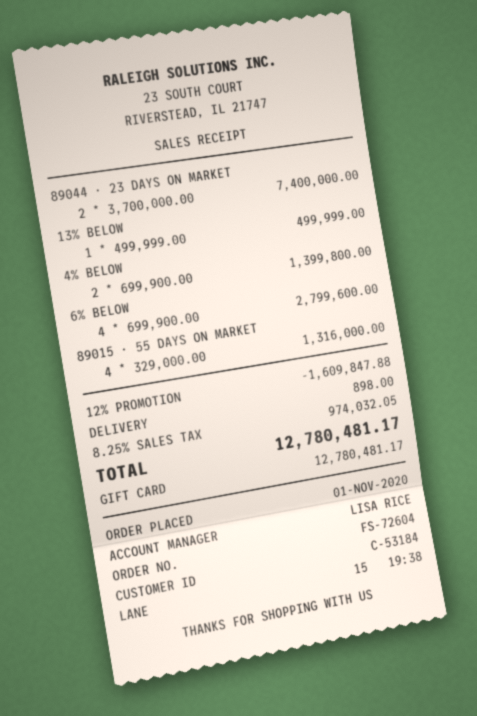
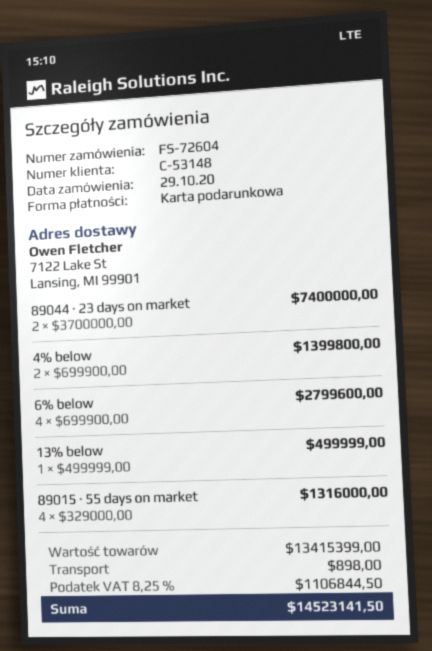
order date: 2020-11-01 -> 2020-10-29
customer number: C-53184 -> C-53148
discount: 12% = 1609847.88 -> none
tax: 8.25% = 974032.05 -> 8.25% = 1106844.50
total: 12780481.17 -> 14523141.50

